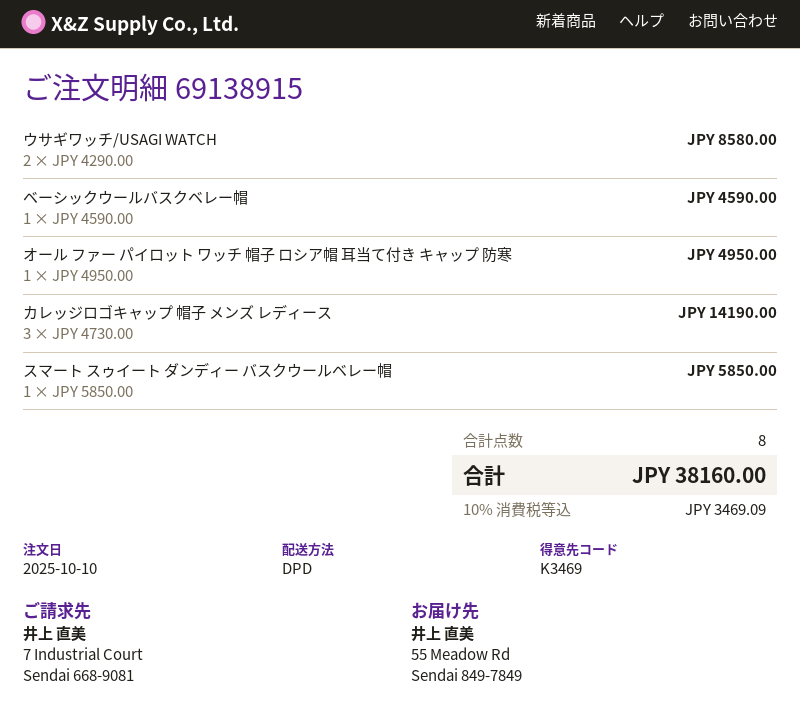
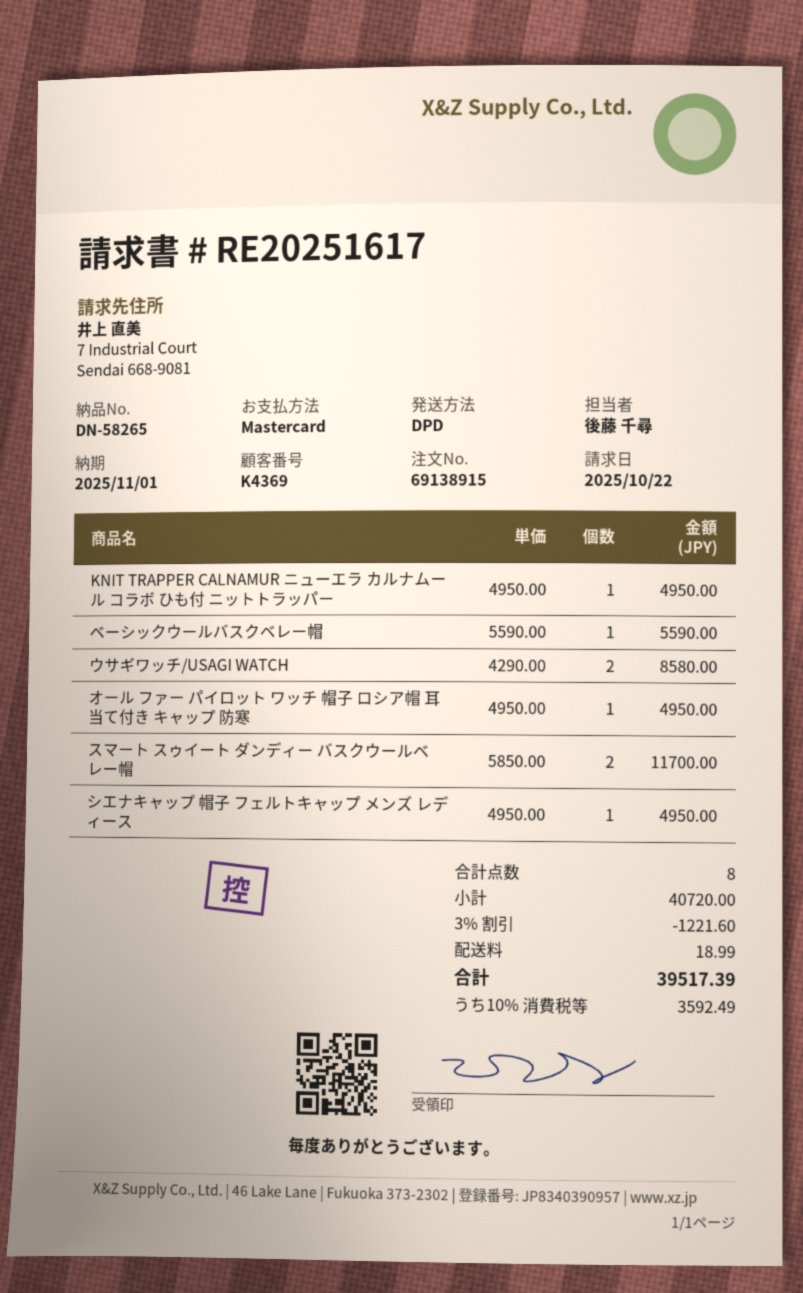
customer number: K3469 -> K4369
ベーシックウールバスクベレー帽: 1 x 4590.00 = 4590.00 -> 1 x 5590.00 = 5590.00
カレッジロゴキャップ 帽子 メンズ レディース: 3 x 4730.00 = 14190.00 -> none
スマート スゥイート ダンディー バスクウールベレー帽: 1 x 5850.00 = 5850.00 -> 2 x 5850.00 = 11700.00
KNIT TRAPPER CALNAMUR ニューエラ カルナムール コラボ ひも付 ニットトラッパー: none -> 1 x 4950.00 = 4950.00
シエナキャップ 帽子 フェルトキャップ メンズ レディース: none -> 1 x 4950.00 = 4950.00
discount: none -> 3% = 1221.60
shipping: none -> 18.99
tax: 10% = 3469.09 -> 10% = 3592.49
total: 38160.00 -> 39517.39

